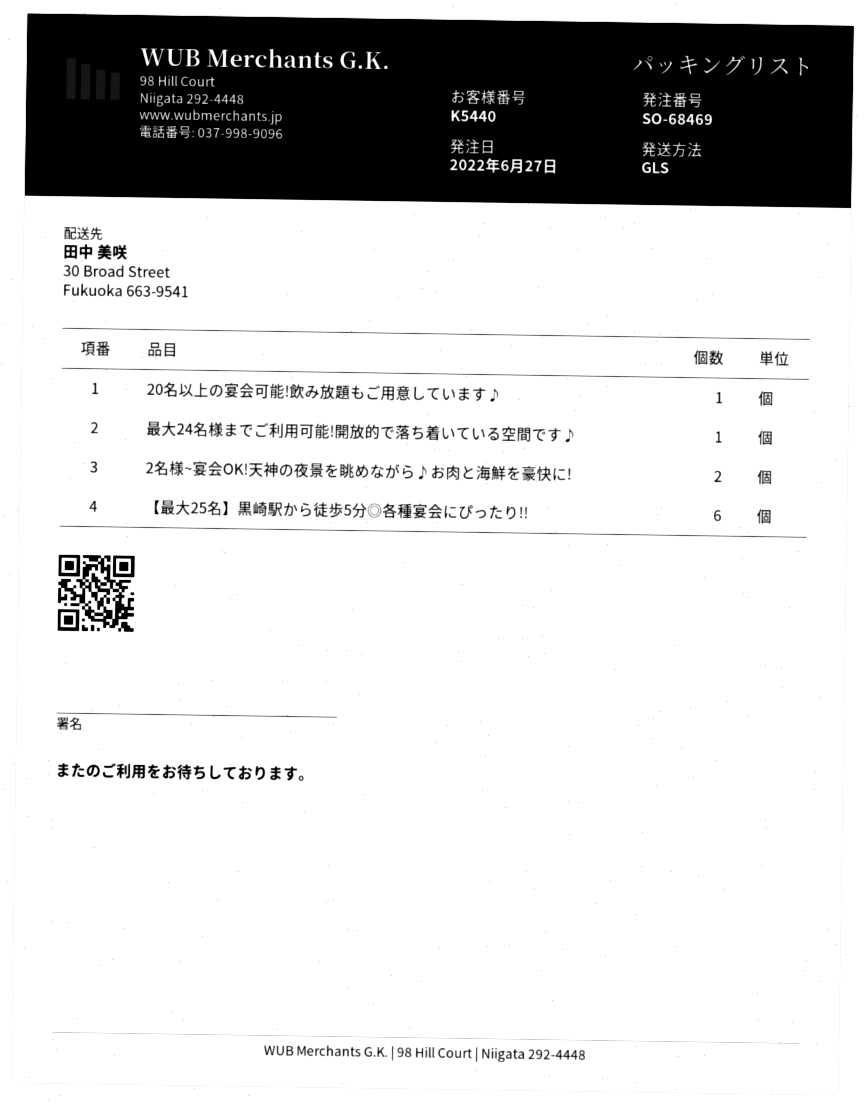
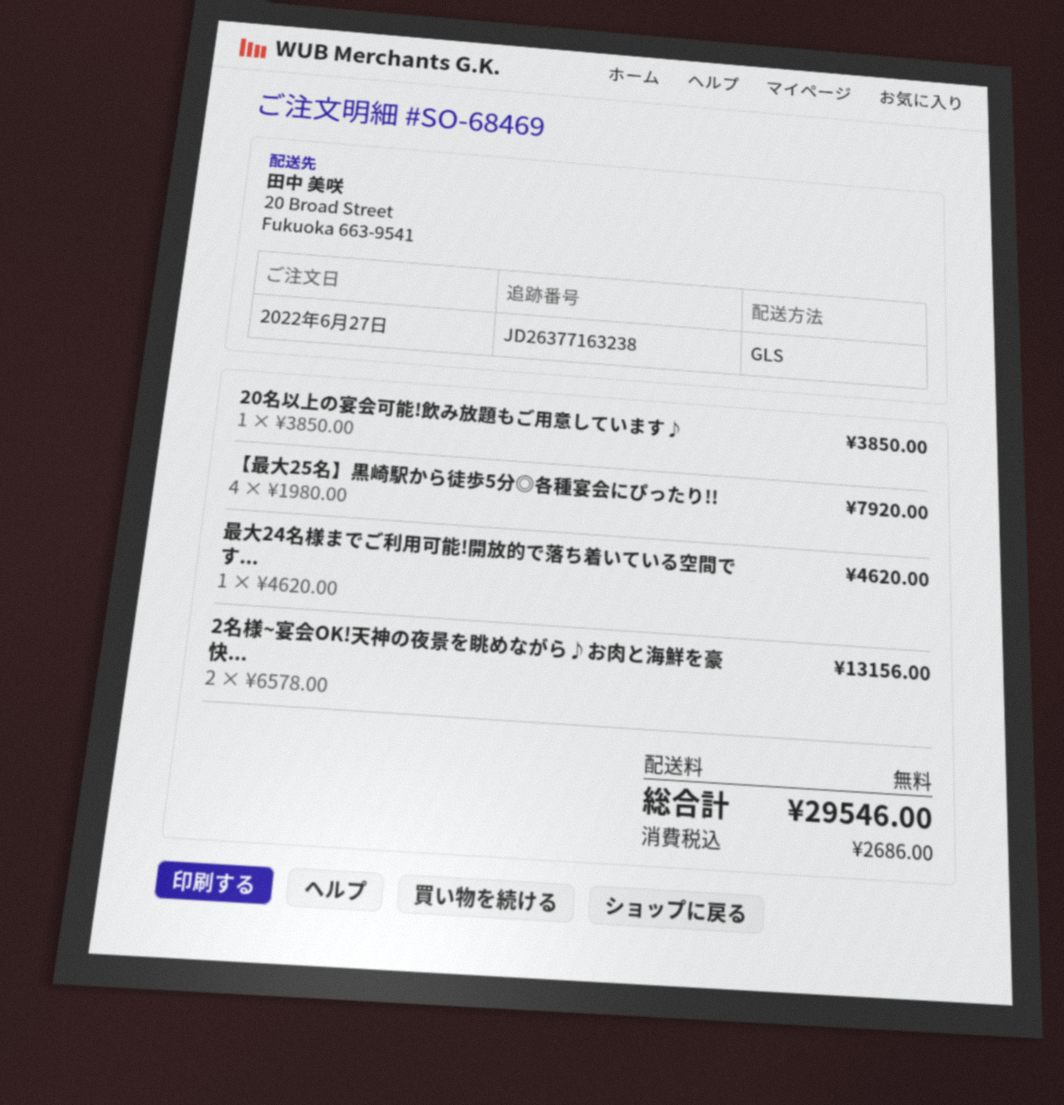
ship to: 30 Broad Street, Fukuoka 663-9541 -> 20 Broad Street, Fukuoka 663-9541
【最大25名】黒崎駅から徒歩5分◎各種宴会にぴったり!!: 6 -> 4

